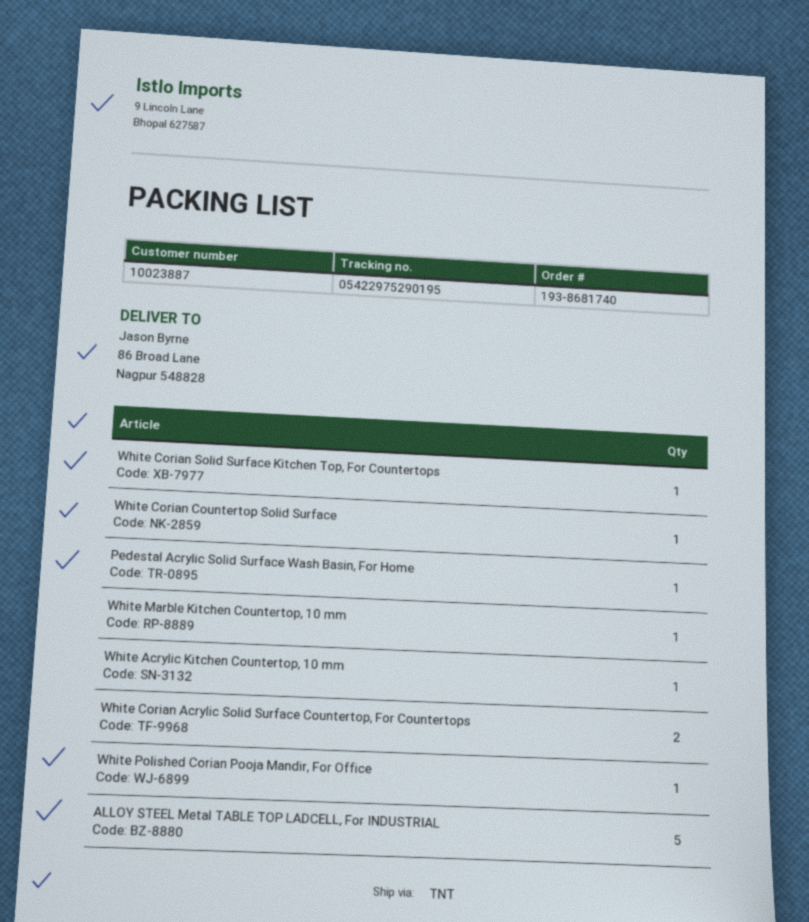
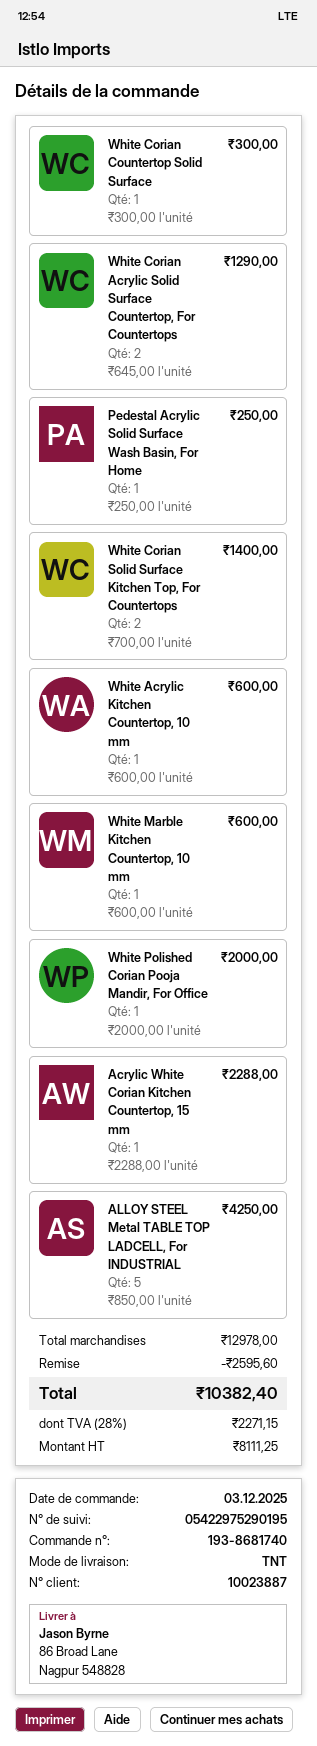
White Corian Solid Surface Kitchen Top, For Countertops: 1 -> 2
Acrylic White Corian Kitchen Countertop, 15 mm: none -> 1

